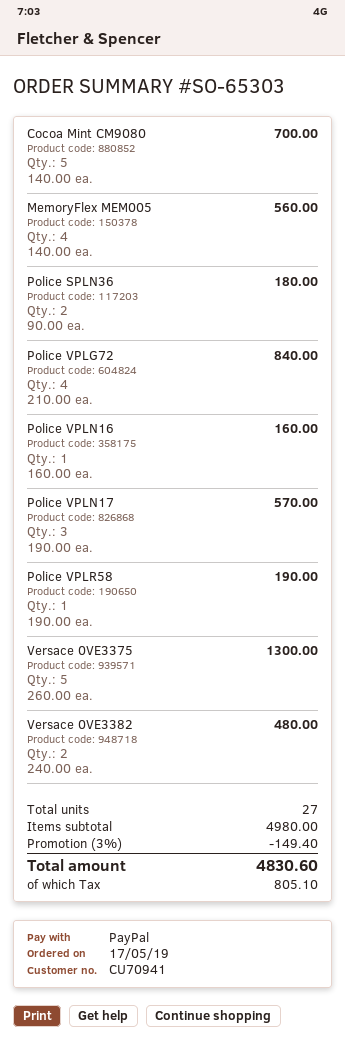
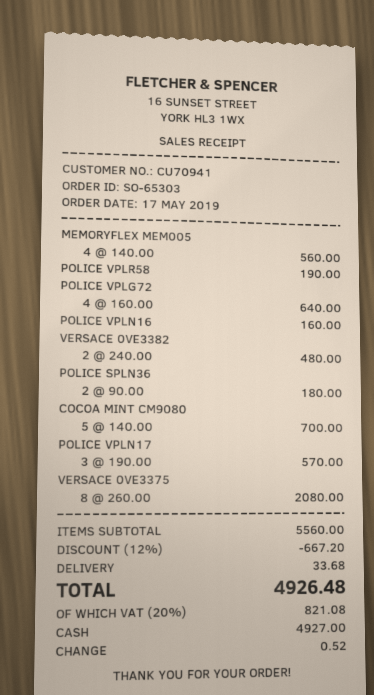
payment method: PayPal -> cash
Police VPLG72: 4 x 210.00 = 840.00 -> 4 x 160.00 = 640.00
Versace 0VE3375: 5 x 260.00 = 1300.00 -> 8 x 260.00 = 2080.00
subtotal: 4980.00 -> 5560.00
discount: 3% = 149.40 -> 12% = 667.20
shipping: none -> 33.68
tax: 805.10 -> 821.08
total: 4830.60 -> 4926.48

